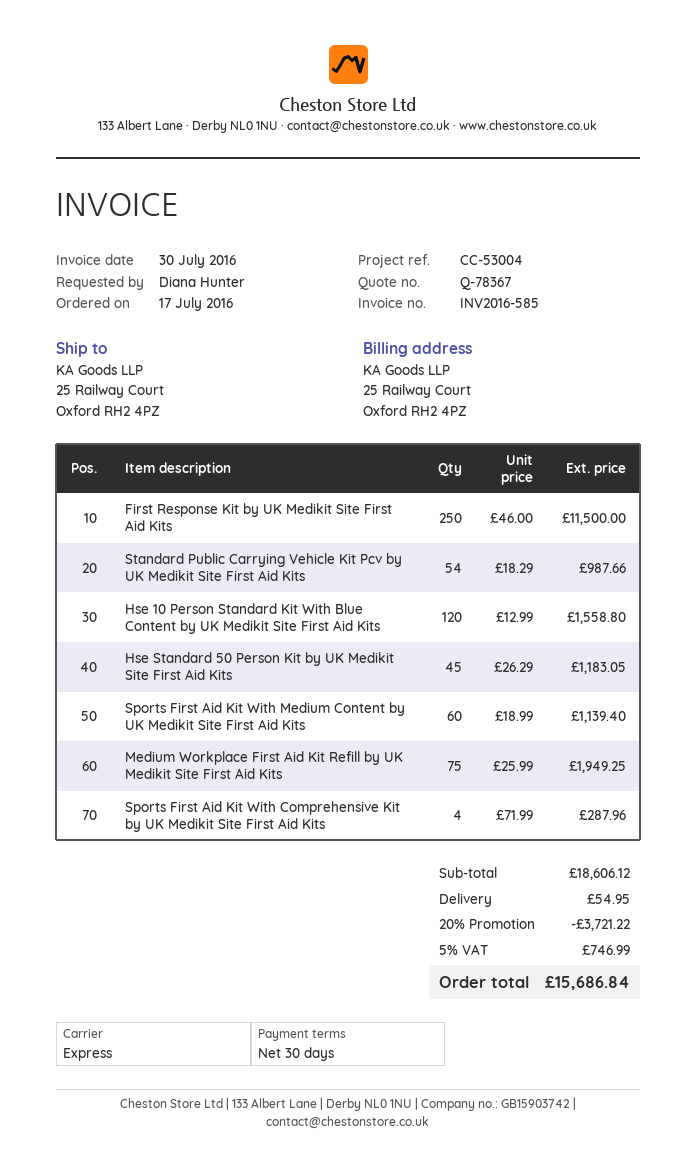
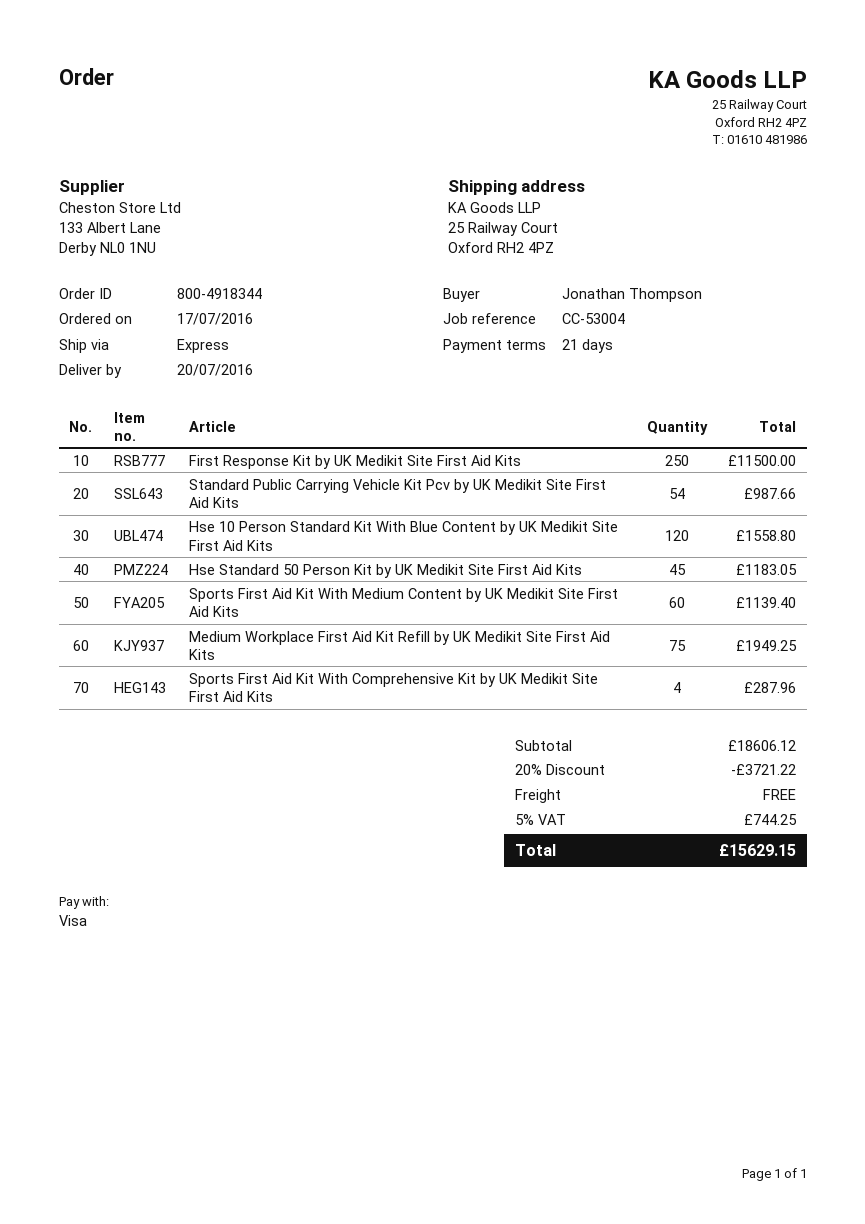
payment terms: 30 days -> 21 days
ordered by: Diana Hunter -> Jonathan Thompson
shipping: 54.95 -> 0.00
tax: 5% = 746.99 -> 5% = 744.25
total: 15686.84 -> 15629.15

